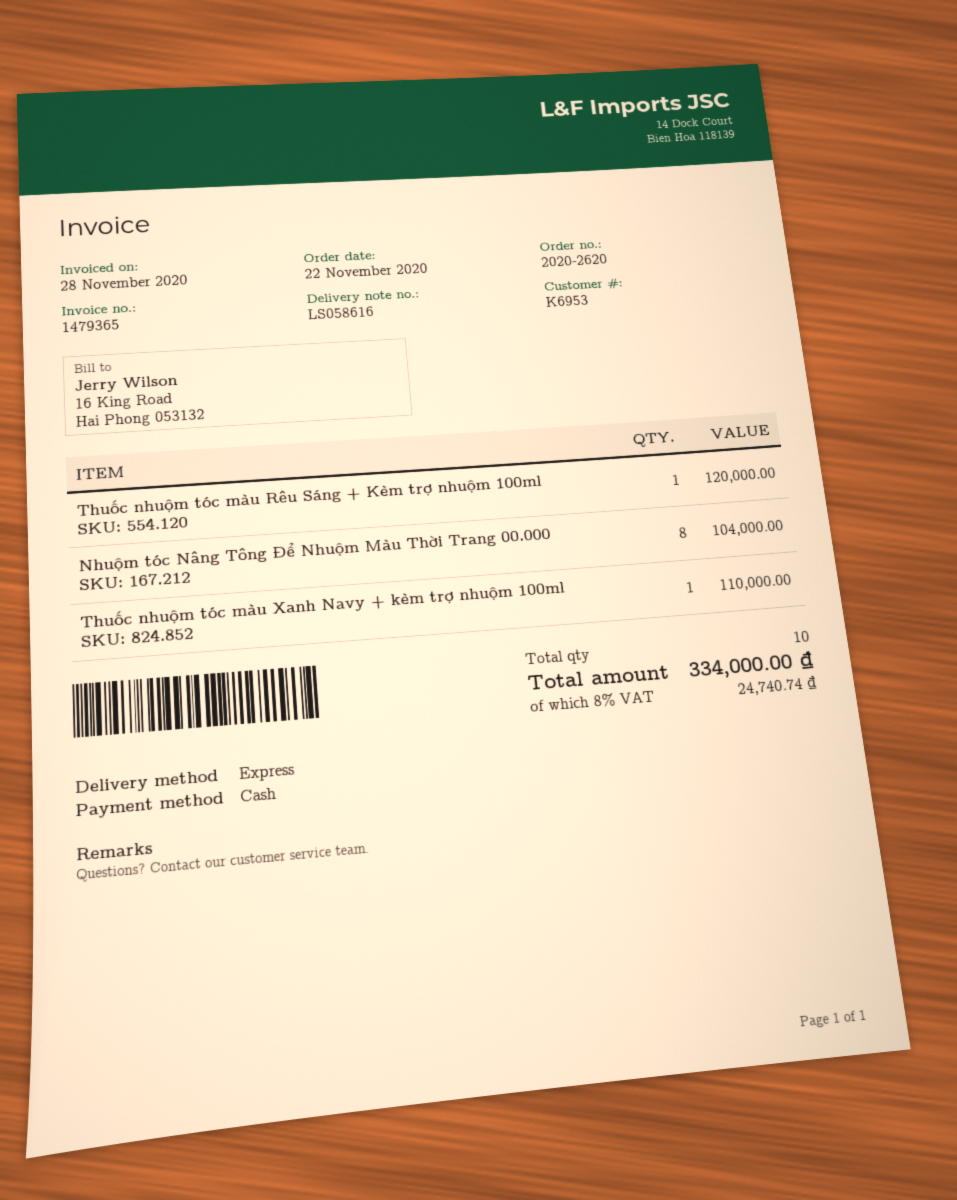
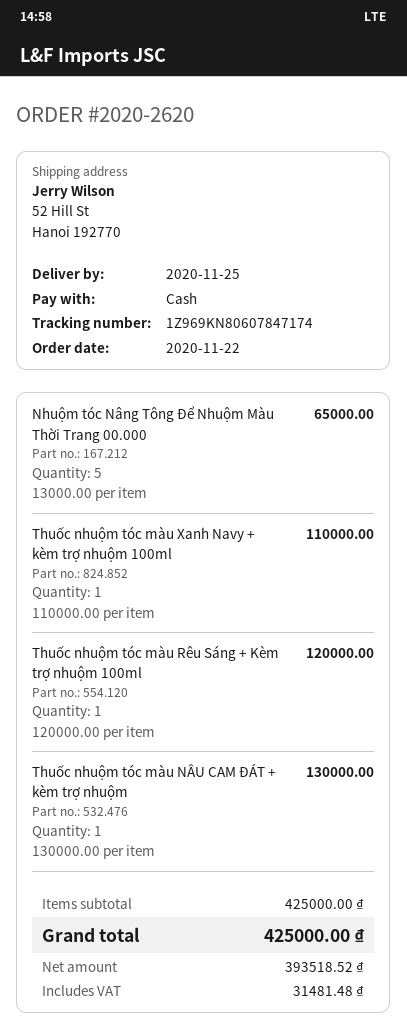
Nhuộm tóc Nâng Tông Để Nhuộm Màu Thời Trang 00.000: 8 for 104000.00 -> 5 for 65000.00
Thuốc nhuộm tóc màu NÂU CAM ĐÁT + kèm trợ nhuộm: none -> 1 for 130000.00
tax: 24740.74 -> 31481.48
total: 334000.00 -> 425000.00

